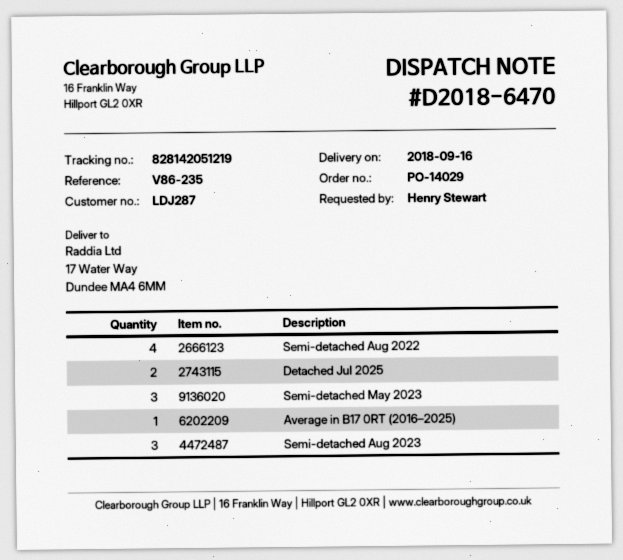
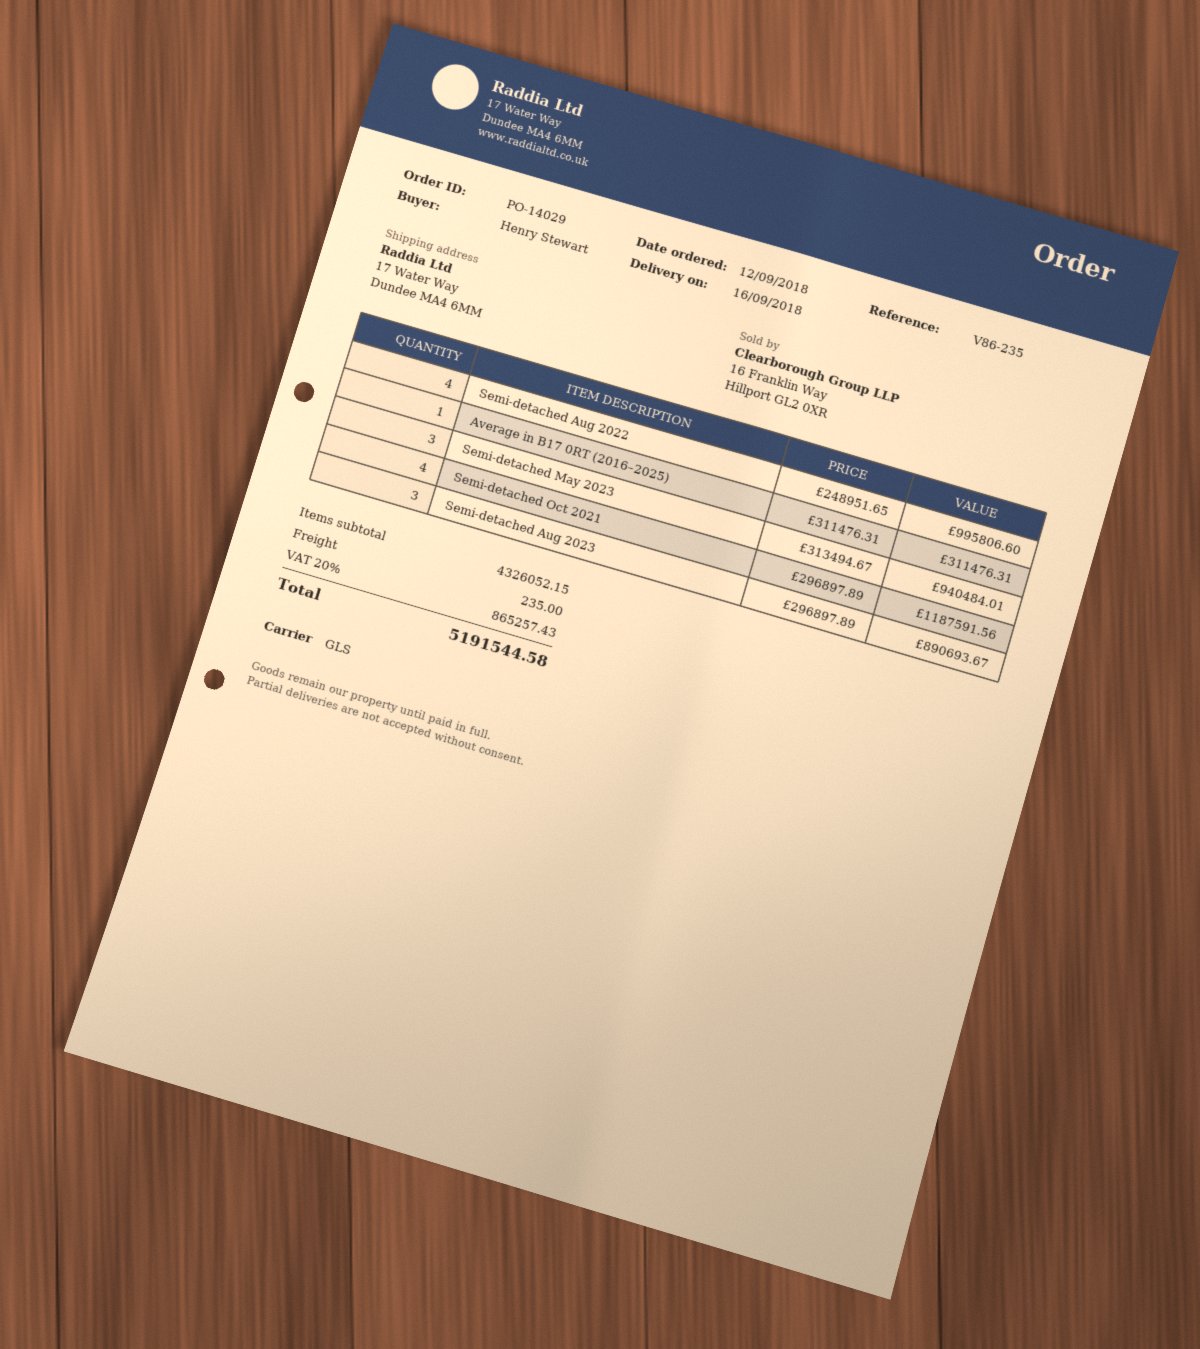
Detached Jul 2025: 2 -> none
Semi-detached Oct 2021: none -> 4

